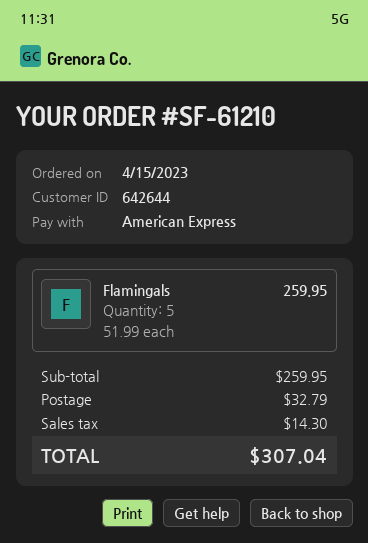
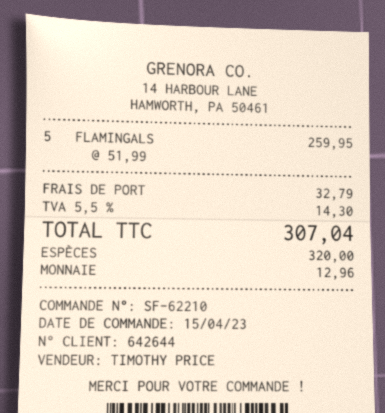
order number: SF-61210 -> SF-62210
payment method: American Express -> cash

